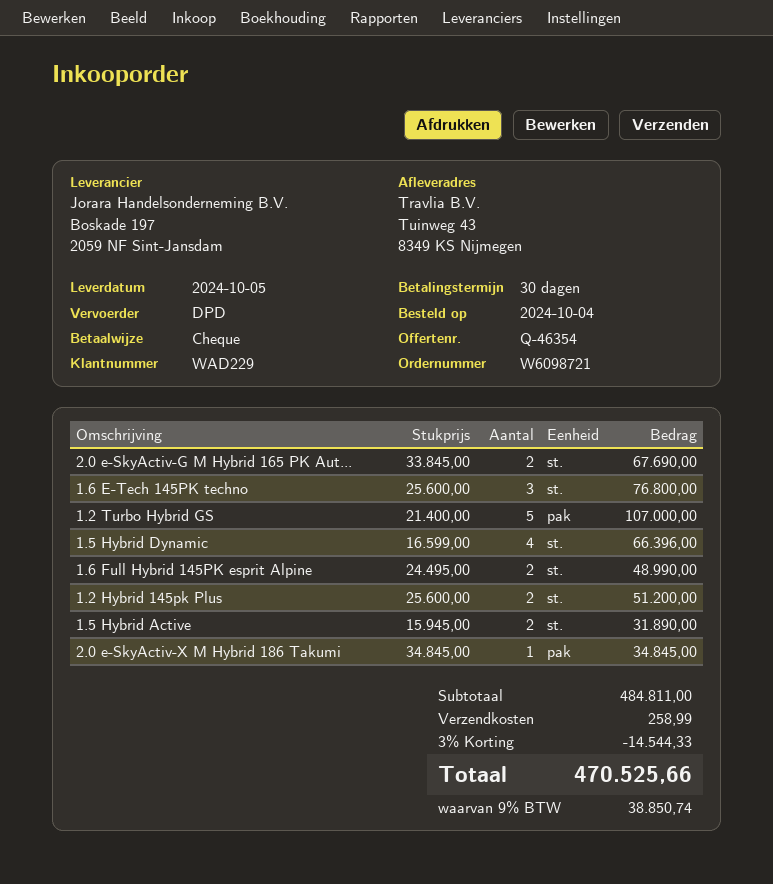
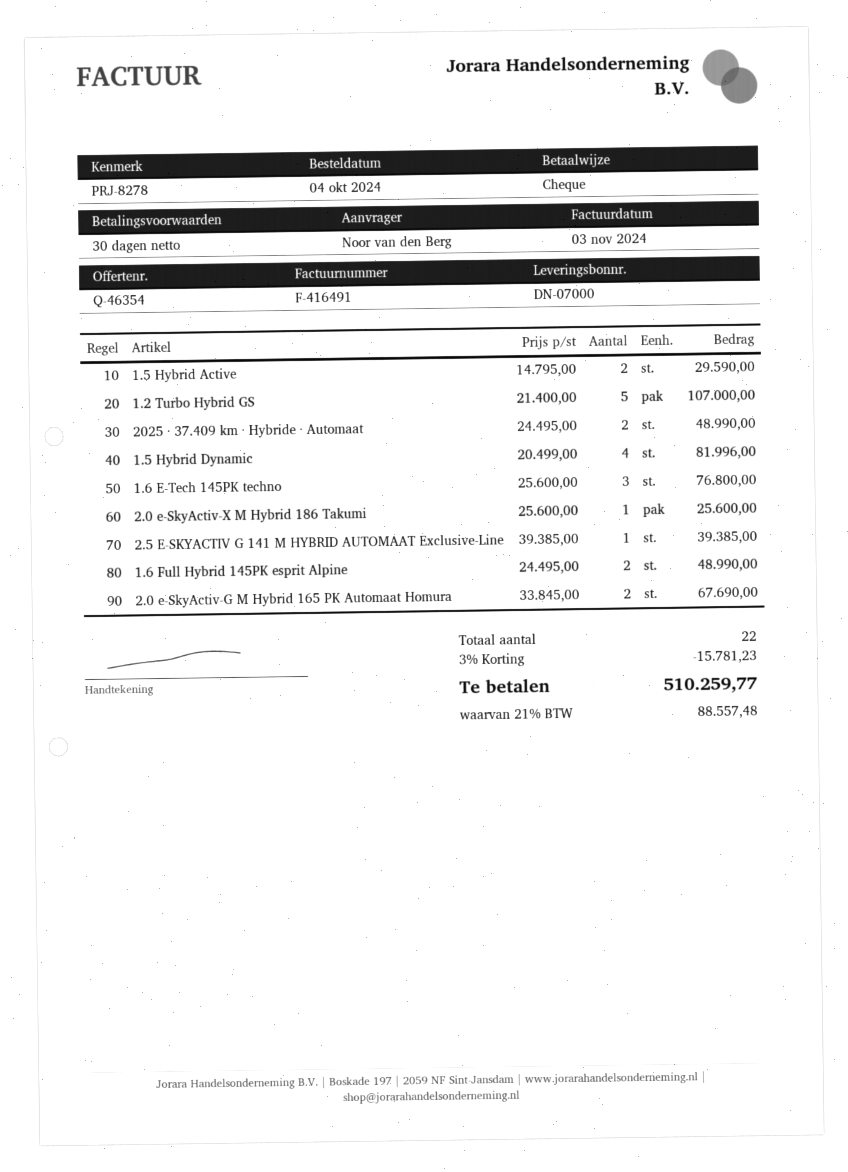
1.5 Hybrid Dynamic: 4 x 16599.00 = 66396.00 -> 4 x 20499.00 = 81996.00
1.2 Hybrid 145pk Plus: 2 x 25600.00 = 51200.00 -> none
1.5 Hybrid Active: 2 x 15945.00 = 31890.00 -> 2 x 14795.00 = 29590.00
2.0 e-SkyActiv-X M Hybrid 186 Takumi: 1 x 34845.00 = 34845.00 -> 1 x 25600.00 = 25600.00
2025 · 37.409 km · Hybride · Automaat: none -> 2 x 24495.00 = 48990.00
2.5 E-SKYACTIV G 141 M HYBRID AUTOMAAT Exclusive-Line: none -> 1 x 39385.00 = 39385.00
discount: 3% = 14544.33 -> 3% = 15781.23
shipping: 258.99 -> none
tax: 9% = 38850.74 -> 21% = 88557.48
total: 470525.66 -> 510259.77

